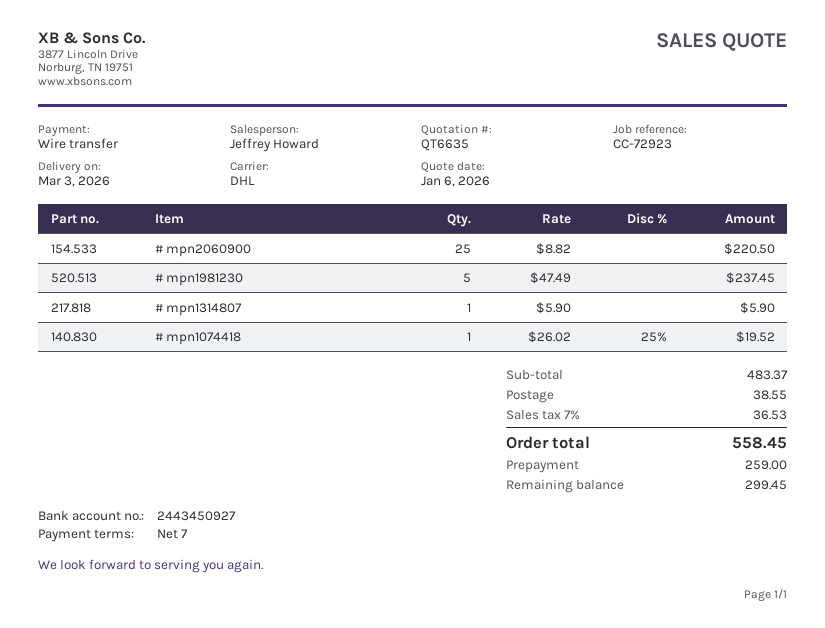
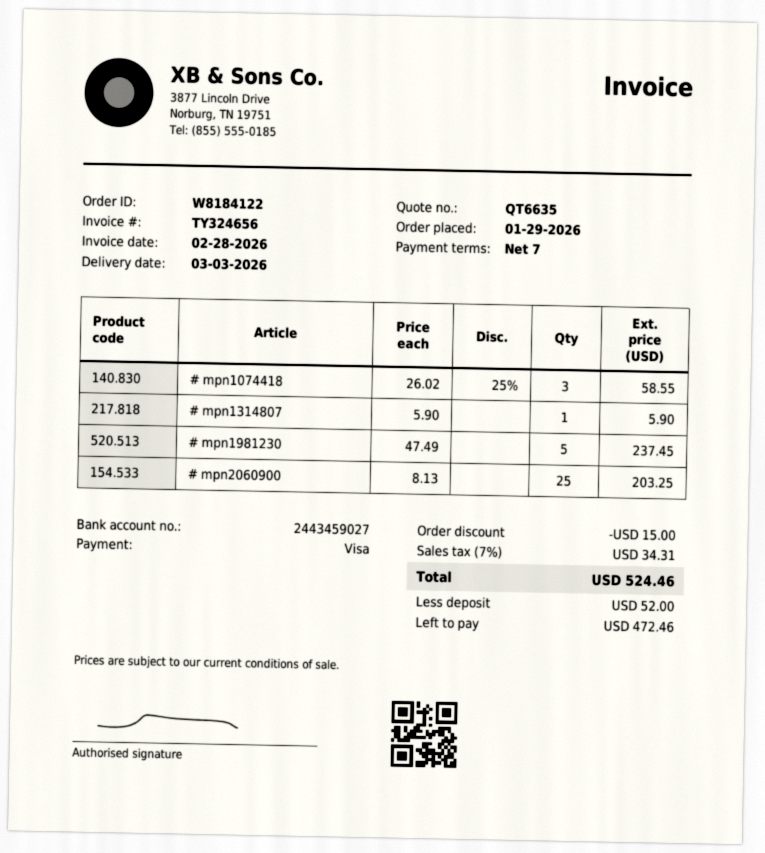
payment method: bank transfer -> Visa
bank account: 2443450927 -> 2443459027
# mpn2060900: 25 x 8.82 = 220.50 -> 25 x 8.13 = 203.25
# mpn1074418: 1 x 26.02 - 25% = 19.52 -> 3 x 26.02 - 25% = 58.55
discount: none -> 15.00
shipping: 38.55 -> none
tax: 7% = 36.53 -> 7% = 34.31
total: 558.45 -> 524.46
deposit: 259.00 -> 52.00
balance: 299.45 -> 472.46

